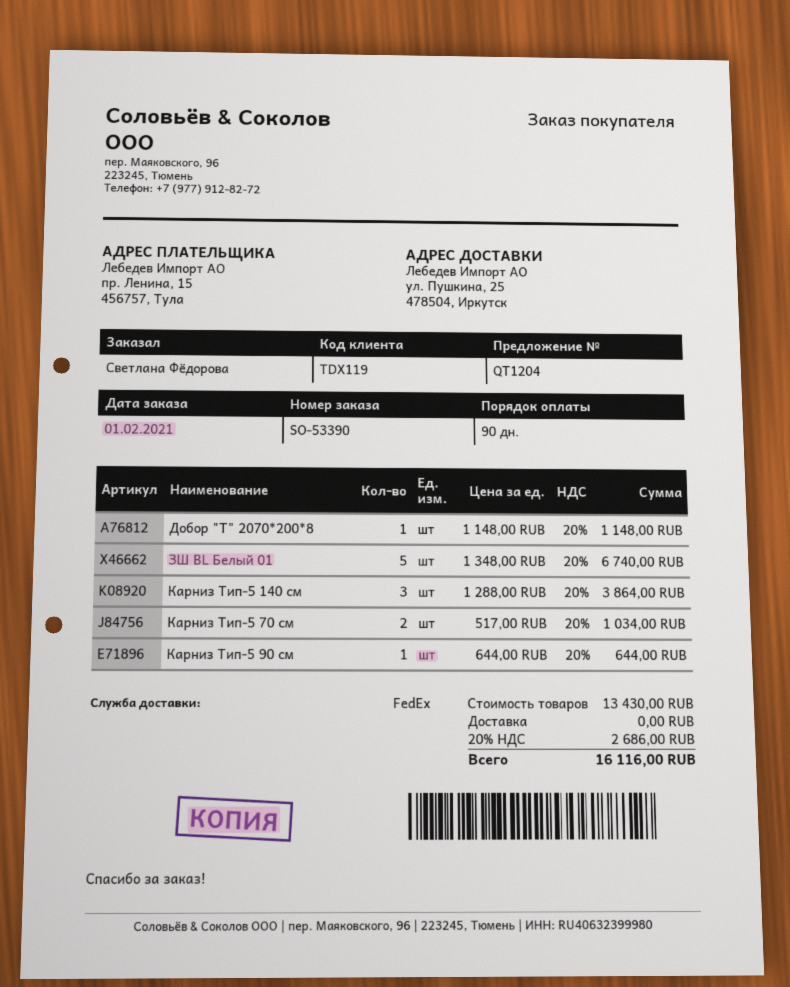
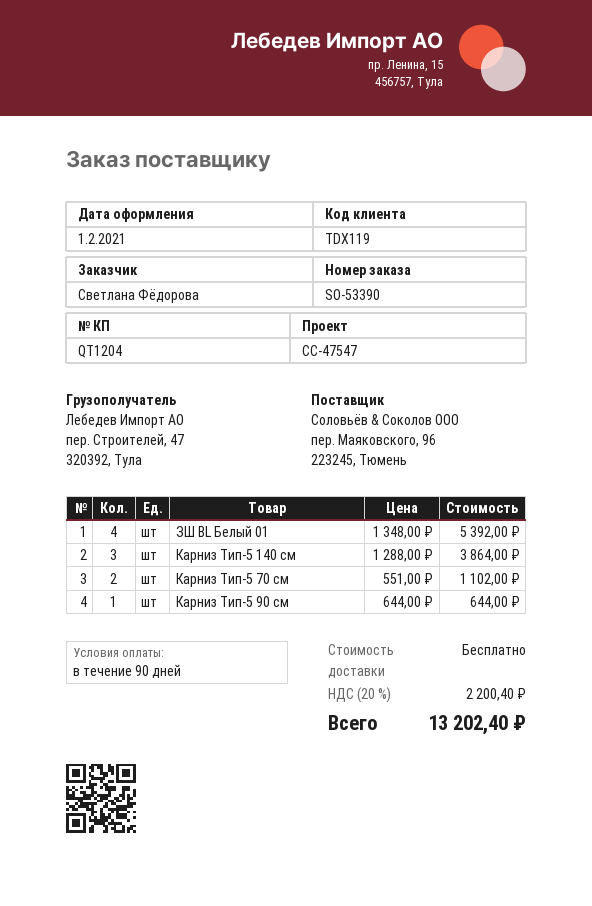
ship to: ул. Пушкина, 25, 478504, Иркутск -> пер. Строителей, 47, 320392, Тула
Добор "Т" 2070*200*8: 1 x 1148.00 = 1148.00 -> none
ЗШ BL Белый 01: 5 x 1348.00 = 6740.00 -> 4 x 1348.00 = 5392.00
Карниз Тип-5 70 см: 2 x 517.00 = 1034.00 -> 2 x 551.00 = 1102.00
tax: 20% = 2686.00 -> 20% = 2200.40
total: 16116.00 -> 13202.40

